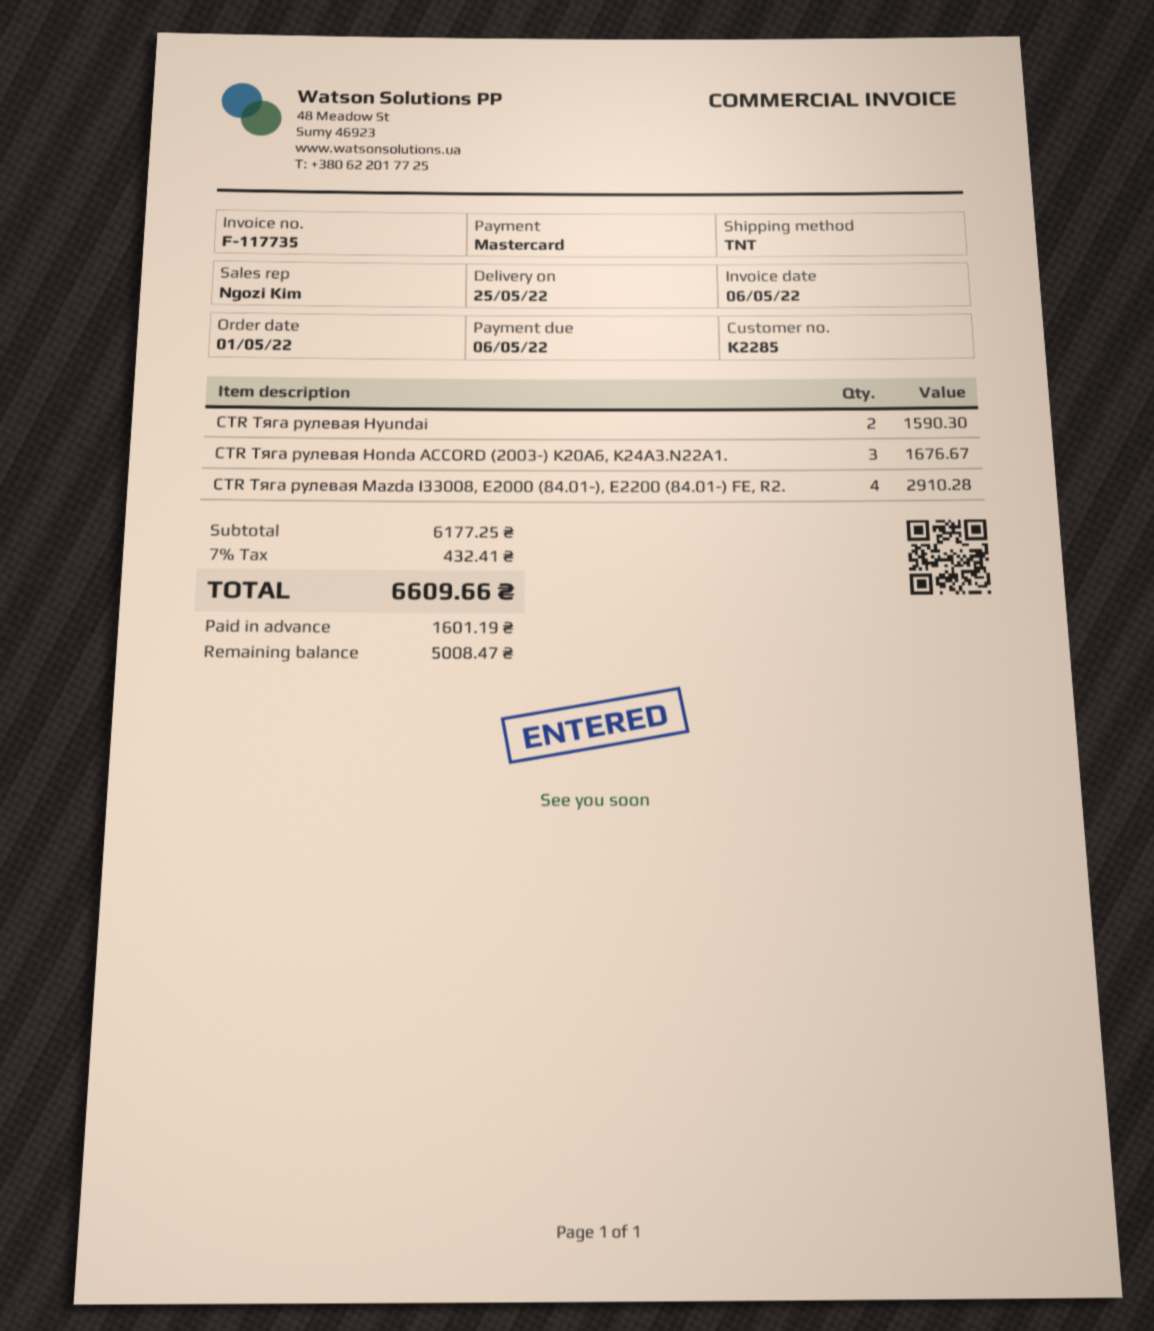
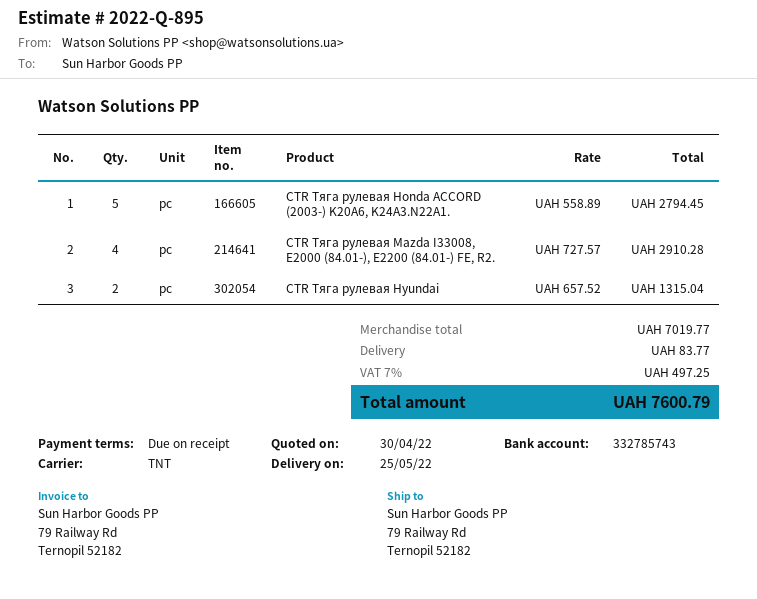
CTR Тяга рулевая Hyundai: 2 for 1590.30 -> 2 for 1315.04
CTR Тяга рулевая Honda ACCORD (2003-) K20A6, K24A3.N22A1.: 3 for 1676.67 -> 5 for 2794.45
subtotal: 6177.25 -> 7019.77
shipping: none -> 83.77
tax: 7% = 432.41 -> 7% = 497.25
total: 6609.66 -> 7600.79

